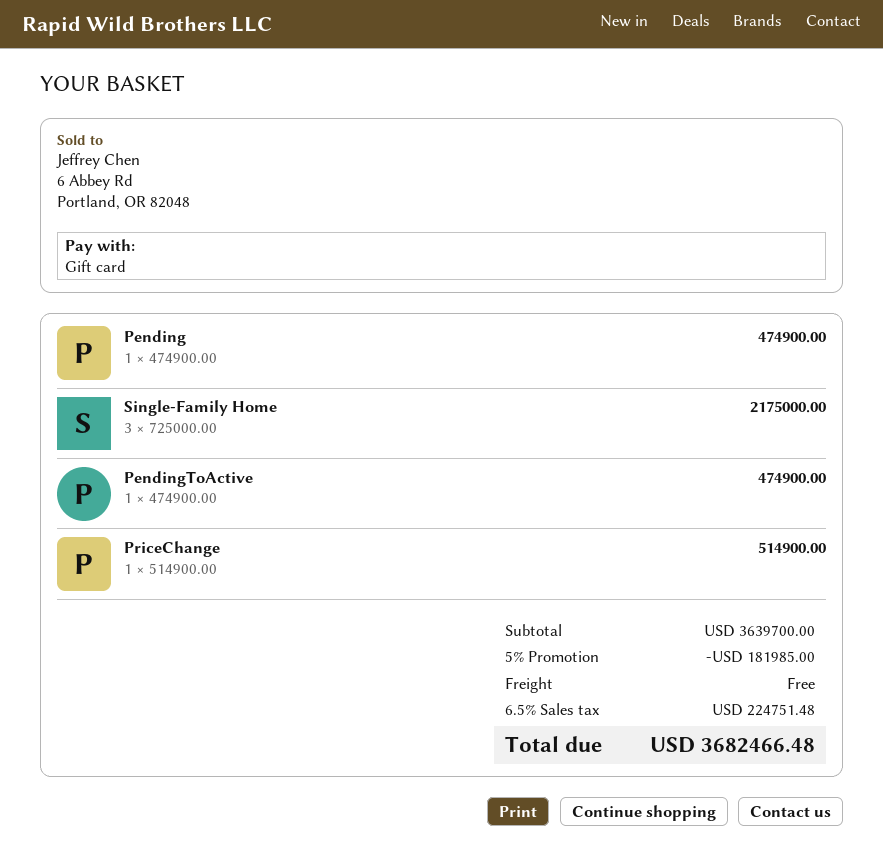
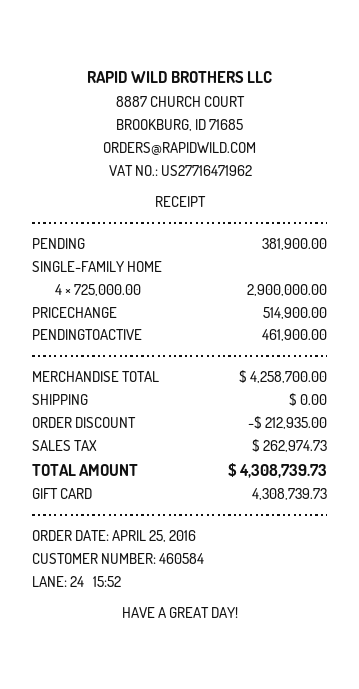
Pending: 1 x 474900.00 = 474900.00 -> 1 x 381900.00 = 381900.00
Single-Family Home: 3 x 725000.00 = 2175000.00 -> 4 x 725000.00 = 2900000.00
PendingToActive: 1 x 474900.00 = 474900.00 -> 1 x 461900.00 = 461900.00
subtotal: 3639700.00 -> 4258700.00
discount: 181985.00 -> 212935.00
tax: 224751.48 -> 262974.73
total: 3682466.48 -> 4308739.73

